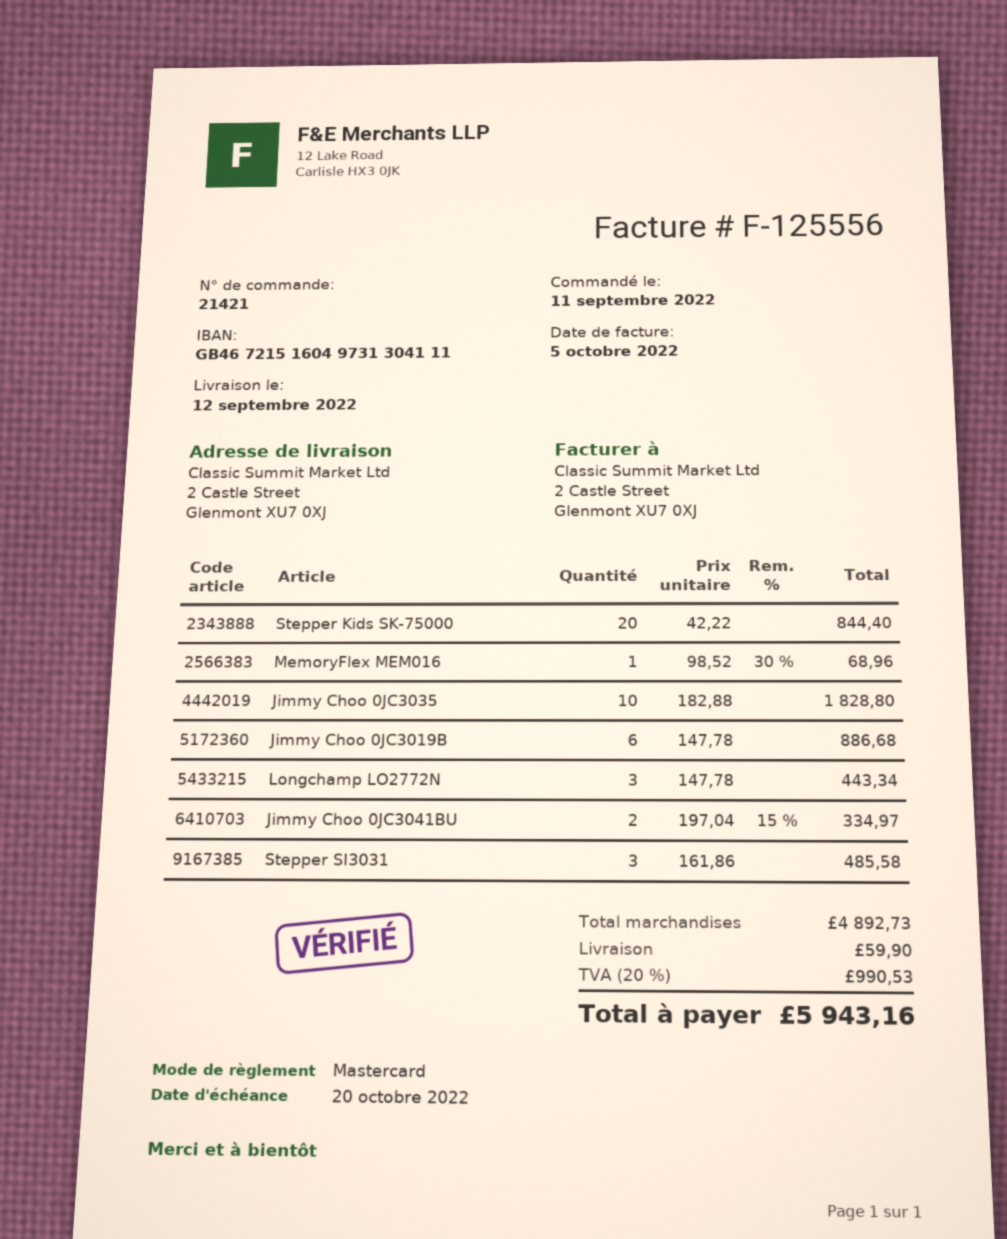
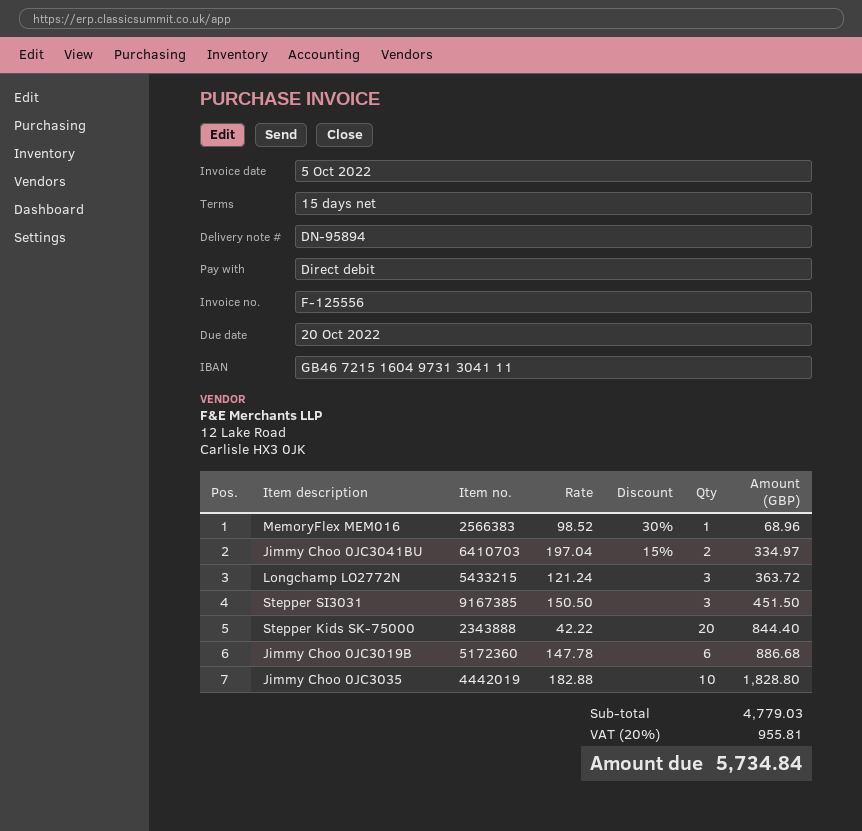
payment method: Mastercard -> direct debit
Longchamp LO2772N: 3 x 147.78 = 443.34 -> 3 x 121.24 = 363.72
Stepper SI3031: 3 x 161.86 = 485.58 -> 3 x 150.50 = 451.50
subtotal: 4892.73 -> 4779.03
shipping: 59.90 -> none
tax: 20% = 990.53 -> 20% = 955.81
total: 5943.16 -> 5734.84

